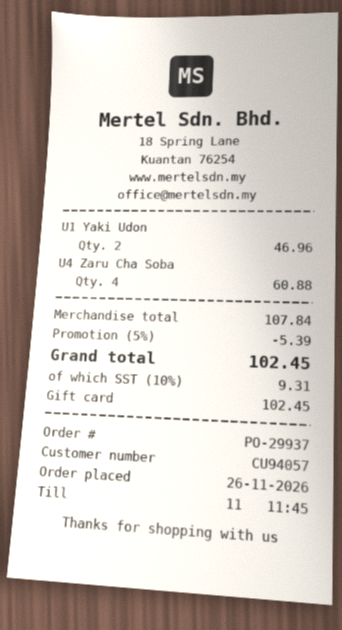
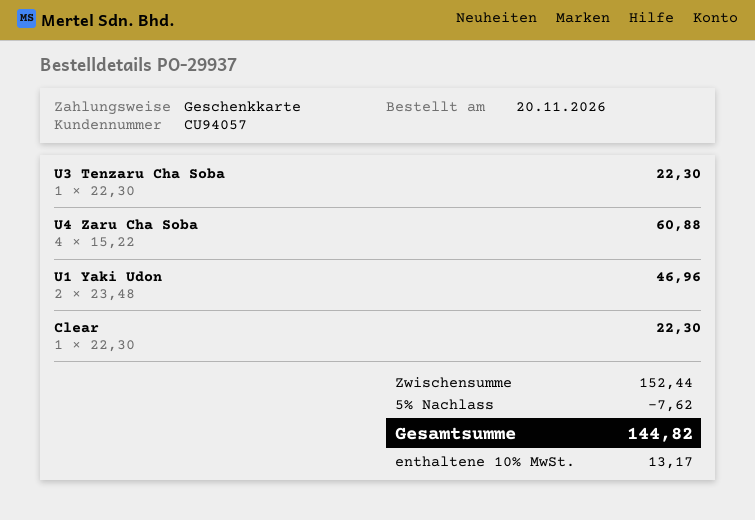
order date: 2026-11-26 -> 2026-11-20
U3 Tenzaru Cha Soba: none -> 1 for 22.30
Clear: none -> 1 for 22.30
subtotal: 107.84 -> 152.44
discount: 5% = 5.39 -> 5% = 7.62
tax: 10% = 9.31 -> 10% = 13.17
total: 102.45 -> 144.82

